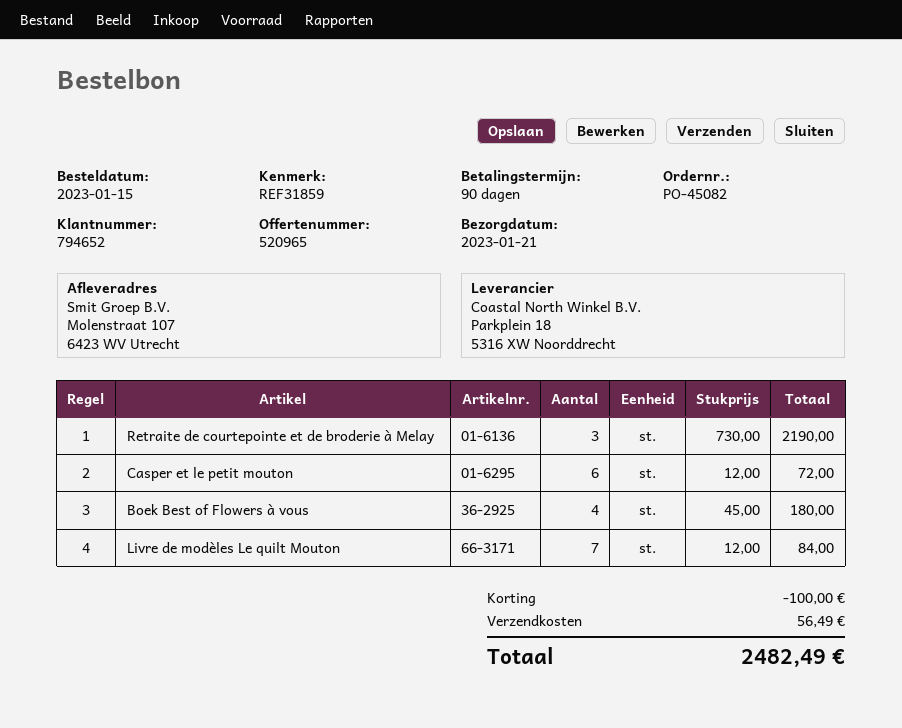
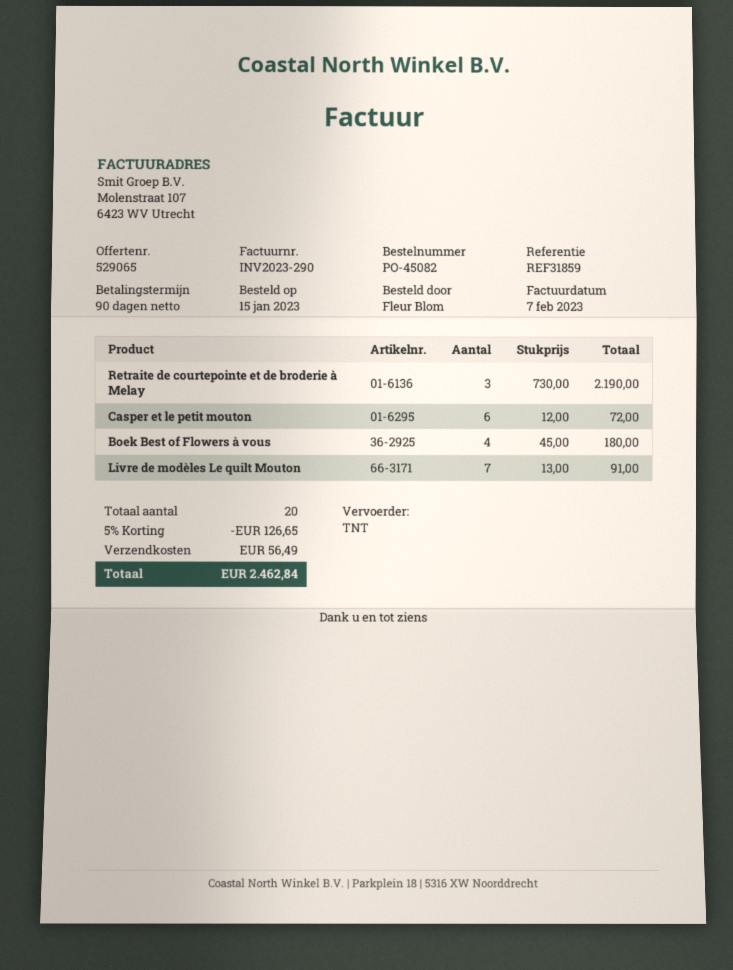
quote number: 520965 -> 529065
Livre de modèles Le quilt Mouton: 7 x 12.00 = 84.00 -> 7 x 13.00 = 91.00
discount: 100.00 -> 126.65
total: 2482.49 -> 2462.84

